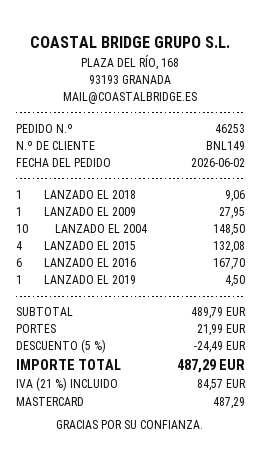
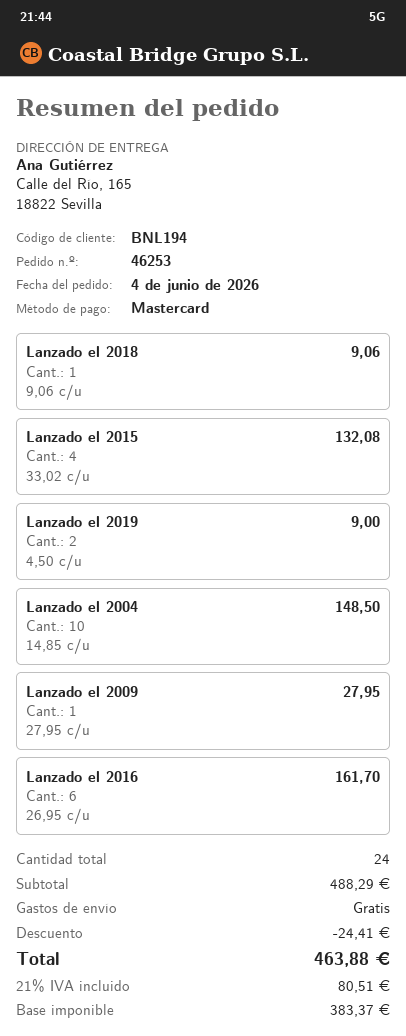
order date: 2026-06-02 -> 2026-06-04
customer number: BNL149 -> BNL194
LANZADO EL 2016: 6 for 167.70 -> 6 for 161.70
LANZADO EL 2019: 1 for 4.50 -> 2 for 9.00
subtotal: 489.79 -> 488.29
discount: 24.49 -> 24.41
shipping: 21.99 -> 0.00
tax: 21% = 84.57 -> 21% = 80.51
total: 487.29 -> 463.88

